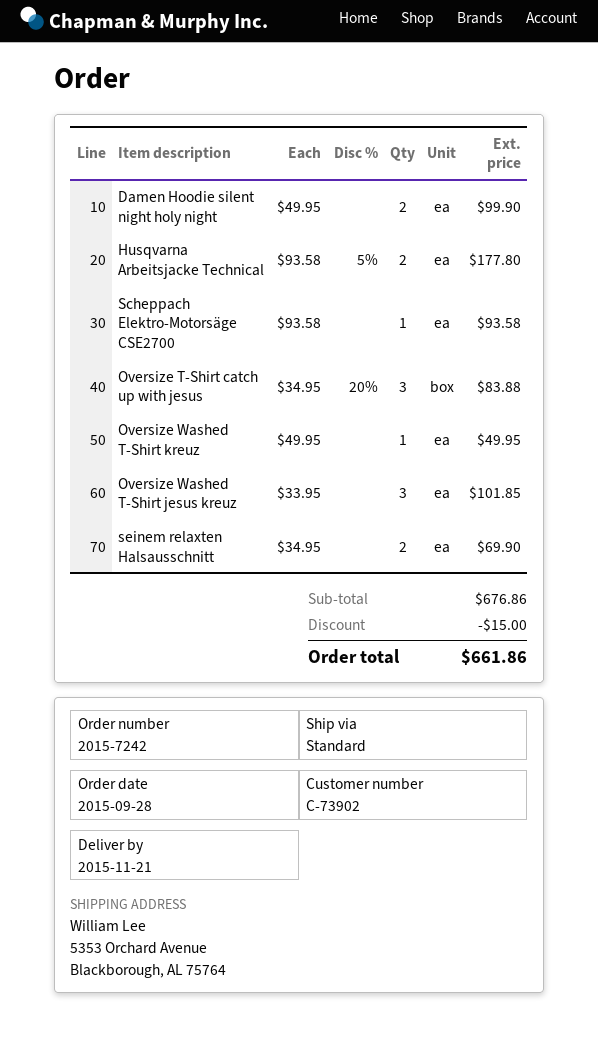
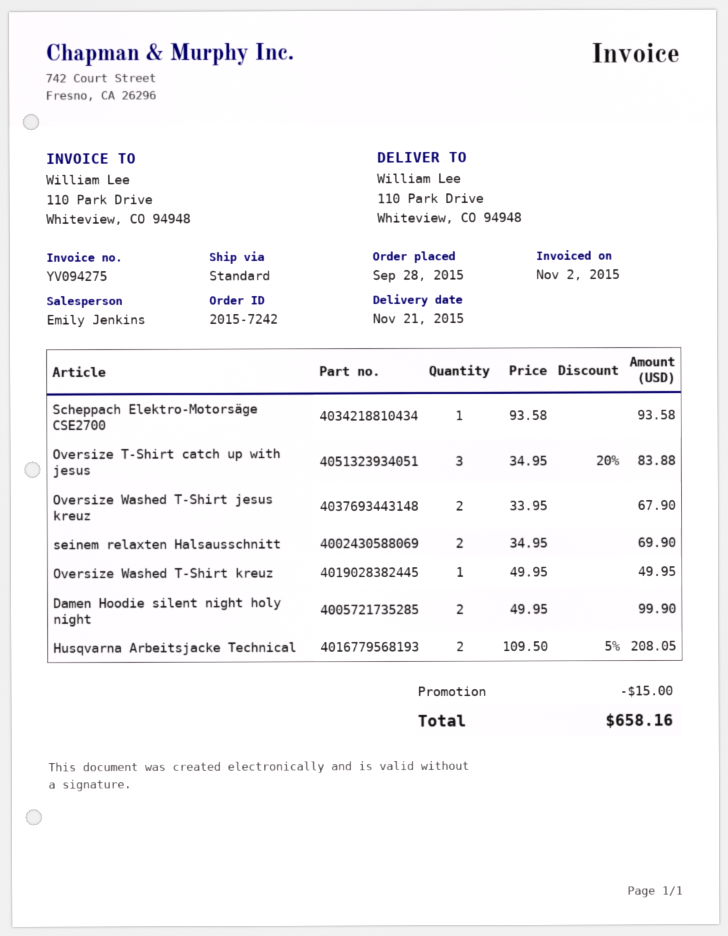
ship to: 5353 Orchard Avenue, Blackborough, AL 75764 -> 110 Park Drive, Whiteview, CO 94948
Husqvarna Arbeitsjacke Technical: 2 x 93.58 - 5% = 177.80 -> 2 x 109.50 - 5% = 208.05
Oversize Washed T-Shirt jesus kreuz: 3 x 33.95 = 101.85 -> 2 x 33.95 = 67.90
total: 661.86 -> 658.16

